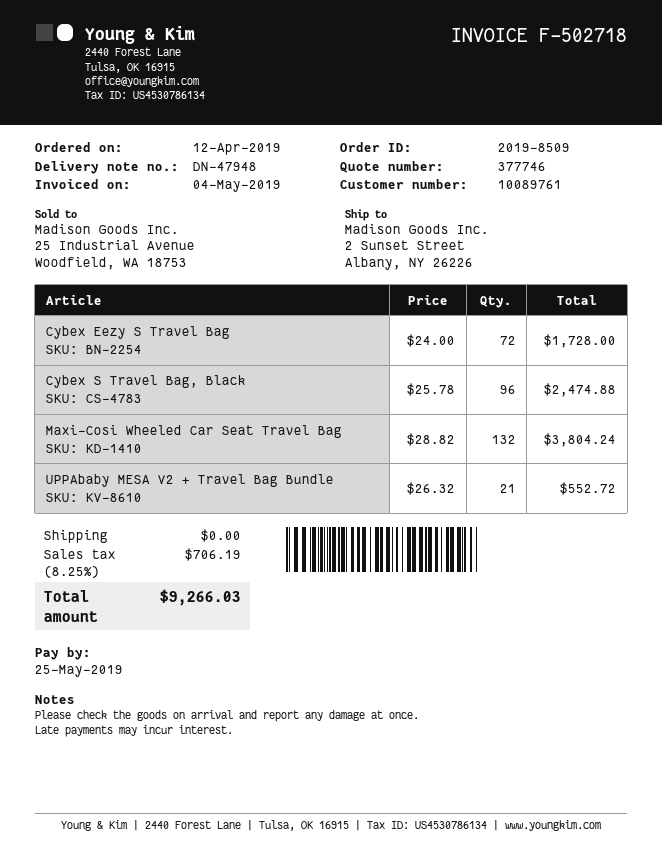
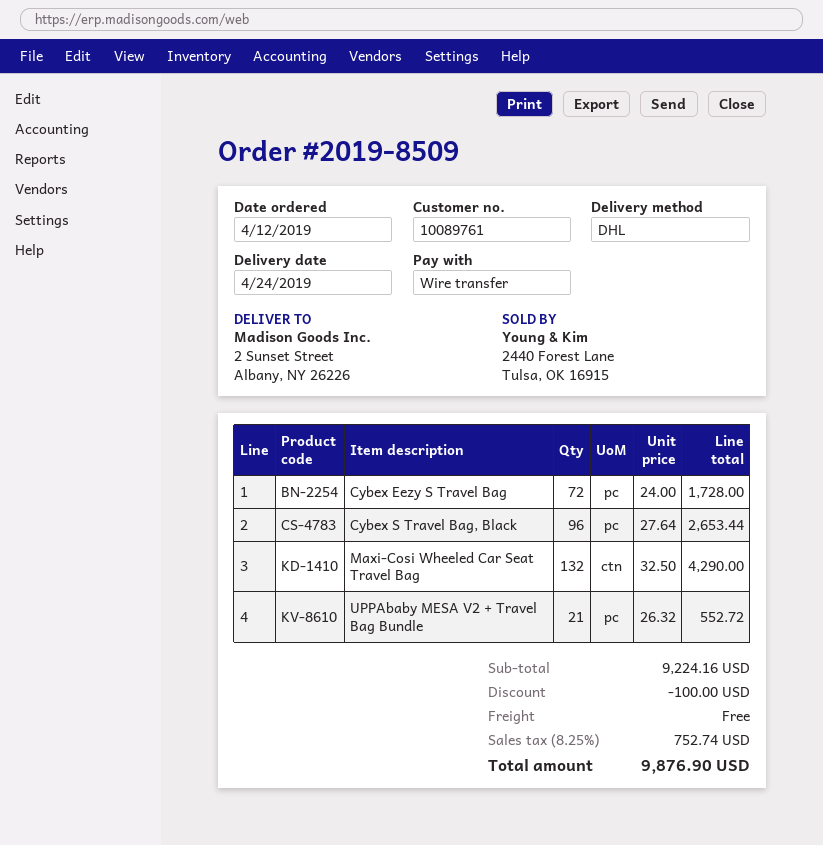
Cybex S Travel Bag, Black: 96 x 25.78 = 2474.88 -> 96 x 27.64 = 2653.44
Maxi-Cosi Wheeled Car Seat Travel Bag: 132 x 28.82 = 3804.24 -> 132 x 32.50 = 4290.00
discount: none -> 100.00
tax: 8.25% = 706.19 -> 8.25% = 752.74
total: 9266.03 -> 9876.90

